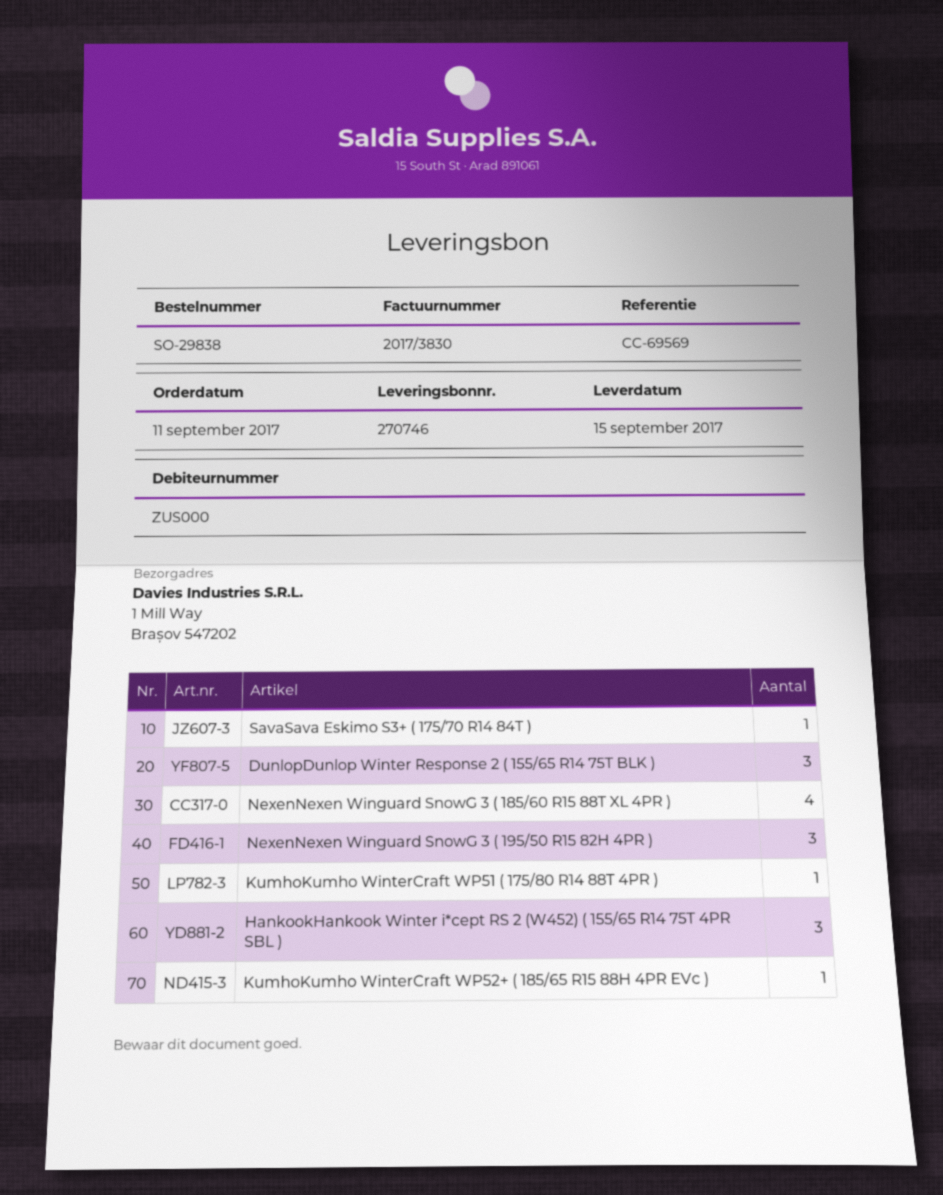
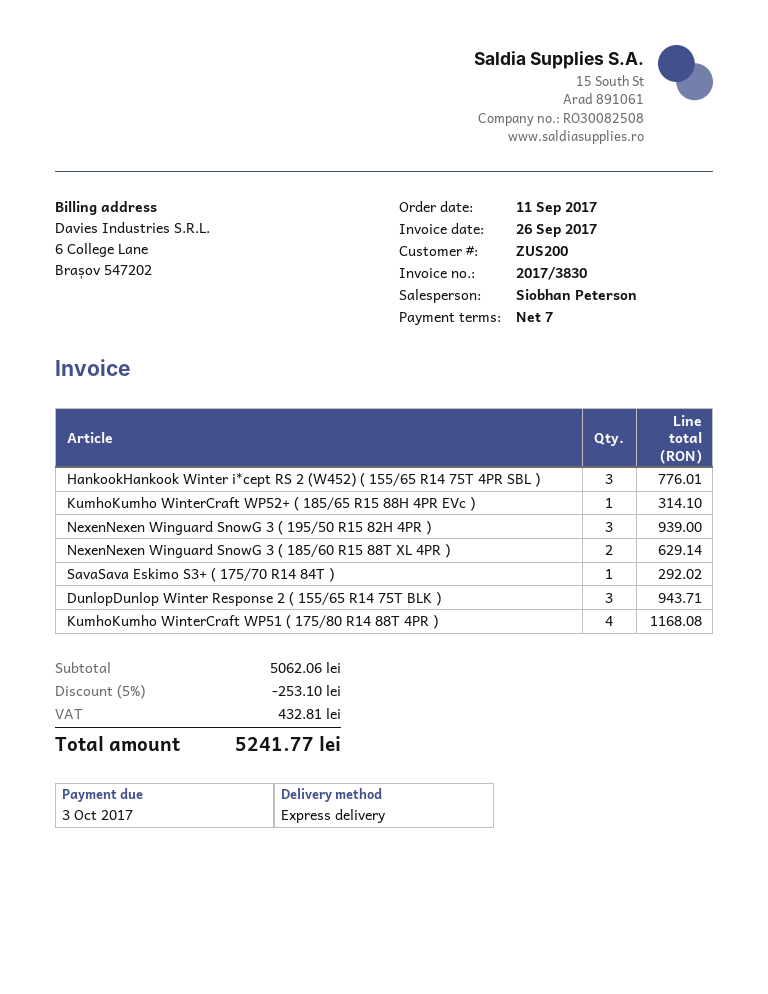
customer number: ZUS000 -> ZUS200
NexenNexen Winguard SnowG 3 ( 185/60 R15 88T XL 4PR ): 4 -> 2
KumhoKumho WinterCraft WP51 ( 175/80 R14 88T 4PR ): 1 -> 4

